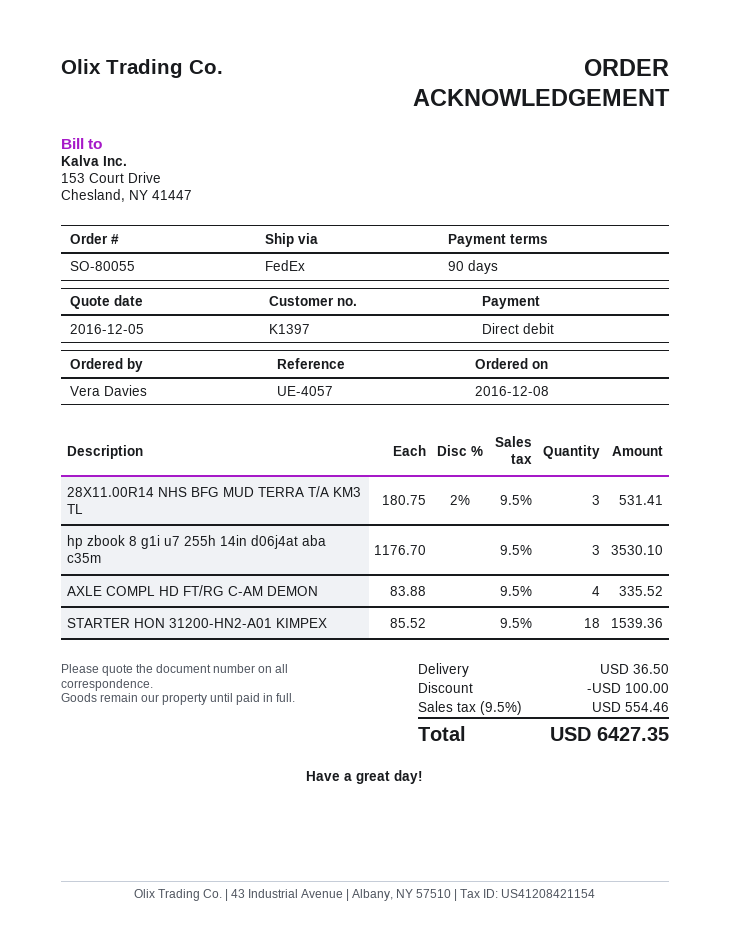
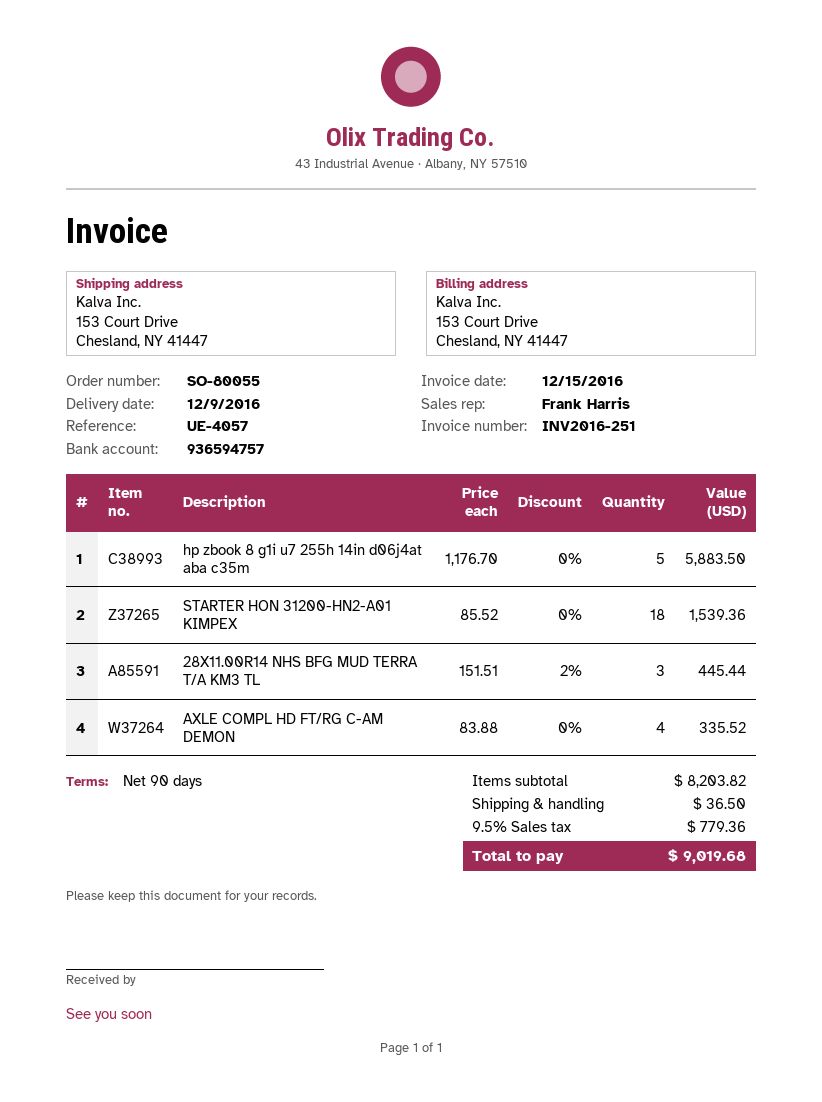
28X11.00R14 NHS BFG MUD TERRA T/A KM3 TL: 3 x 180.75 - 2% = 531.41 -> 3 x 151.51 - 2% = 445.44
hp zbook 8 g1i u7 255h 14in d06j4at aba c35m: 3 x 1176.70 = 3530.10 -> 5 x 1176.70 = 5883.50
discount: 100.00 -> none
tax: 9.5% = 554.46 -> 9.5% = 779.36
total: 6427.35 -> 9019.68

